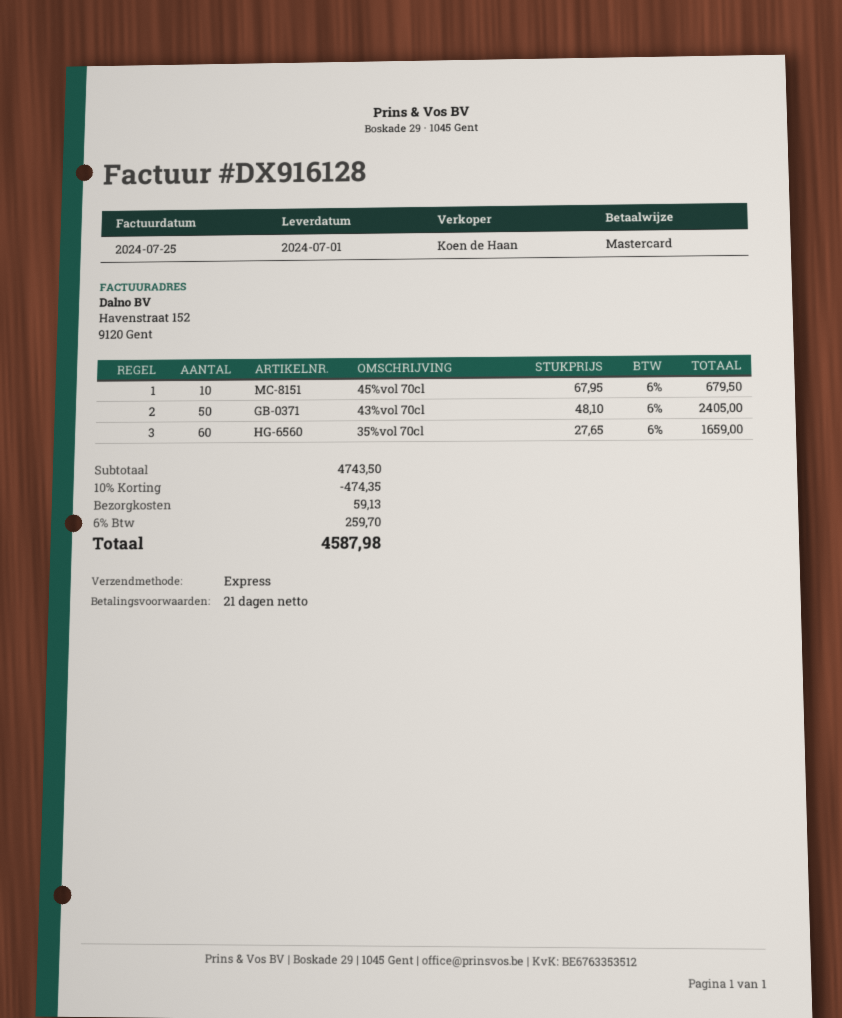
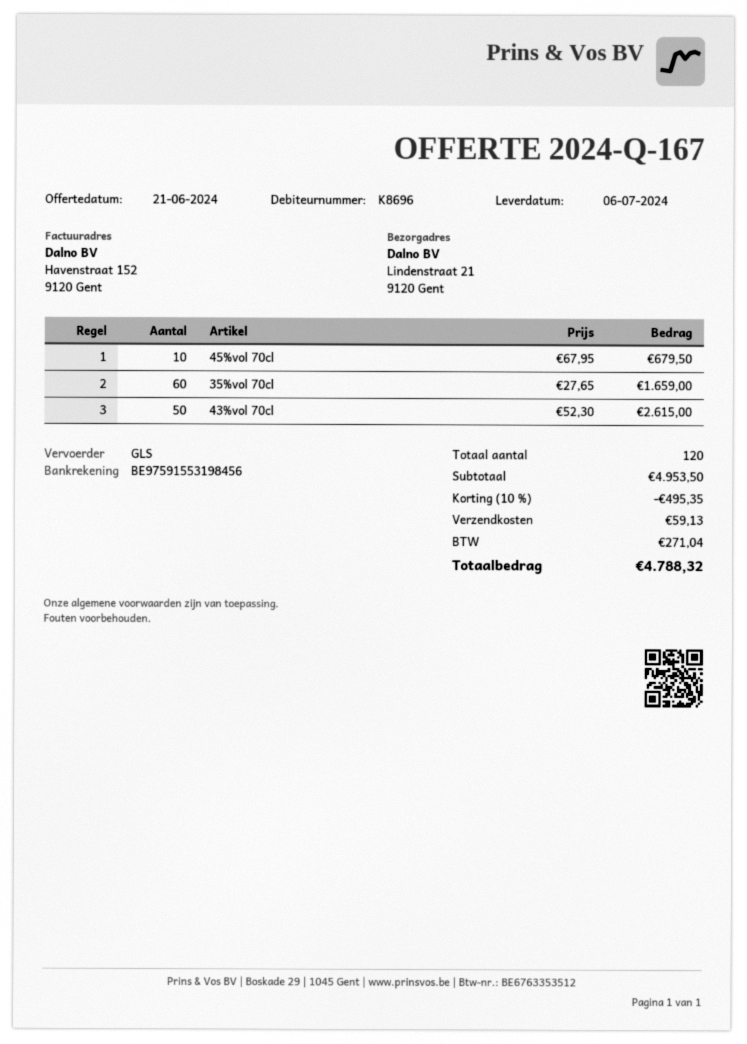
delivery date: 2024-07-01 -> 2024-07-06
shipping method: express -> GLS
43%vol 70cl: 50 x 48.10 = 2405.00 -> 50 x 52.30 = 2615.00
subtotal: 4743.50 -> 4953.50
discount: 10% = 474.35 -> 10% = 495.35
tax: 259.70 -> 271.04
total: 4587.98 -> 4788.32

